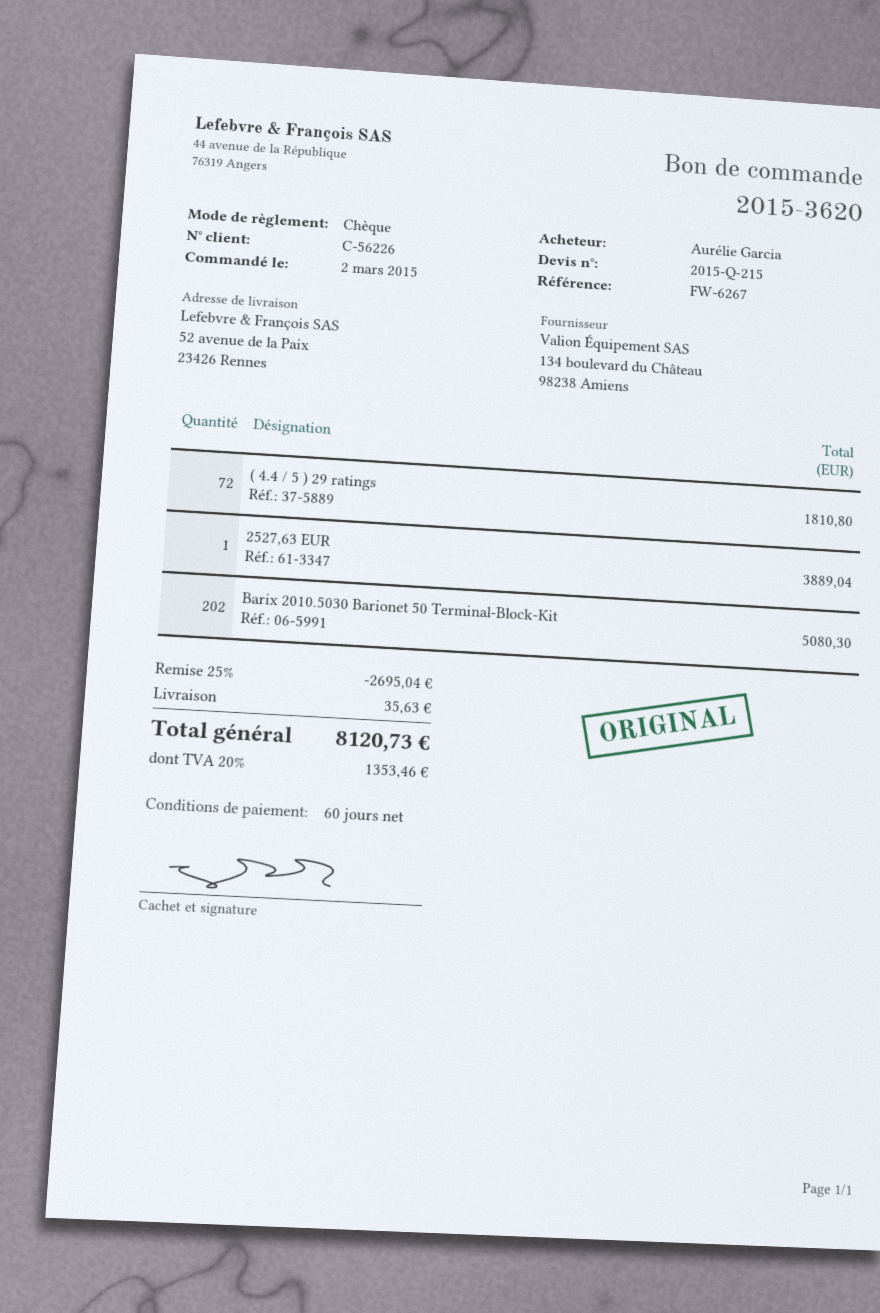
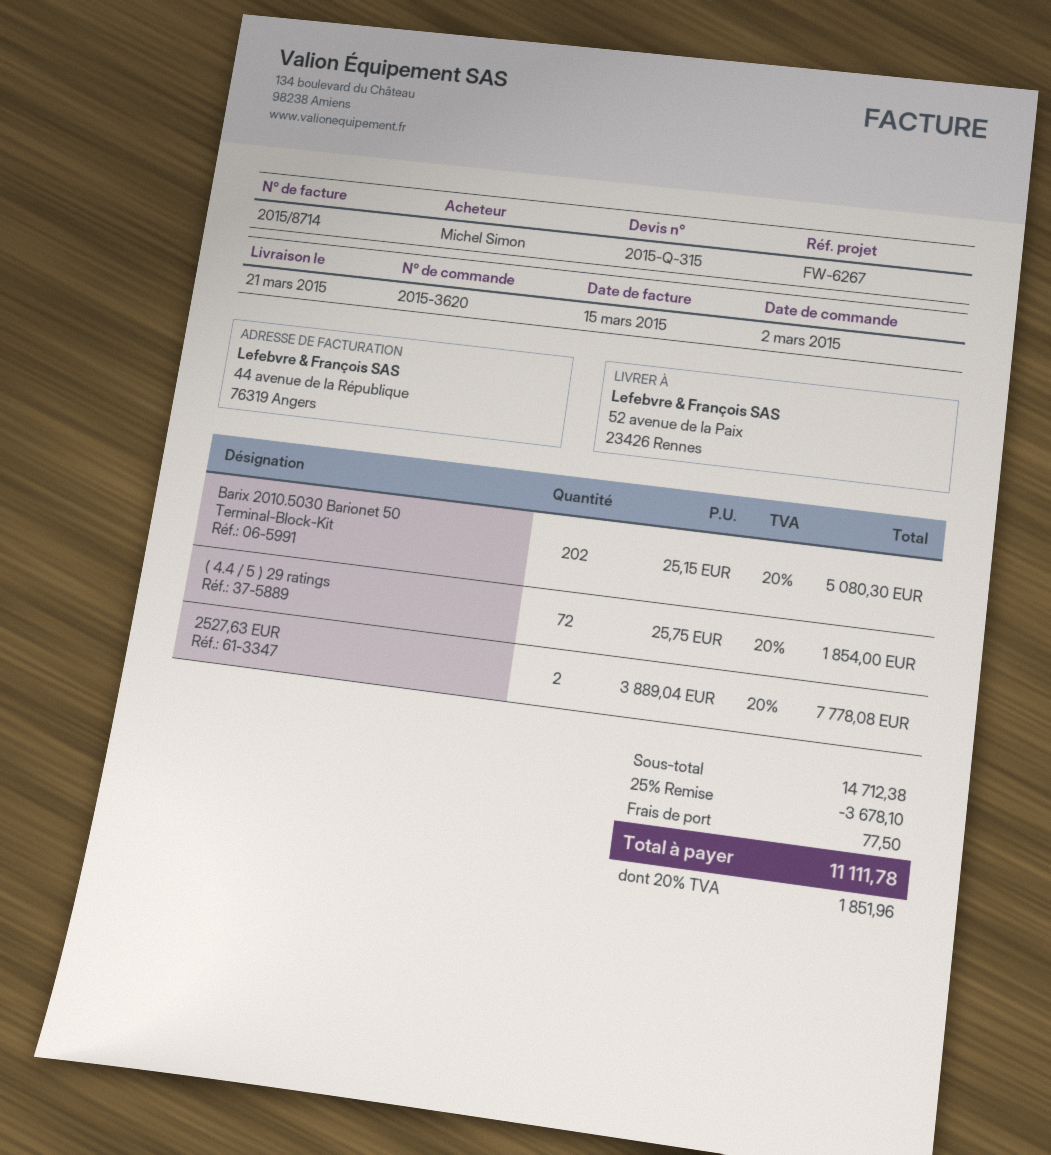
quote number: 2015-Q-215 -> 2015-Q-315
ordered by: Aurélie Garcia -> Michel Simon
( 4.4 / 5 ) 29 ratings: 72 for 1810.80 -> 72 for 1854.00
2527,63 EUR: 1 for 3889.04 -> 2 for 7778.08
discount: 25% = 2695.04 -> 25% = 3678.10
shipping: 35.63 -> 77.50
tax: 20% = 1353.46 -> 20% = 1851.96
total: 8120.73 -> 11111.78

